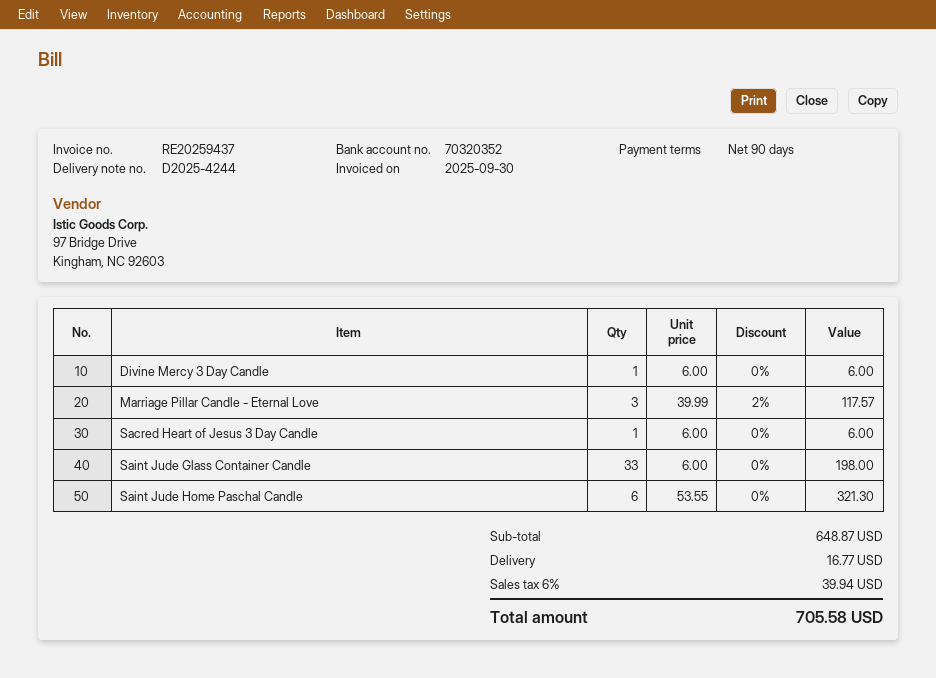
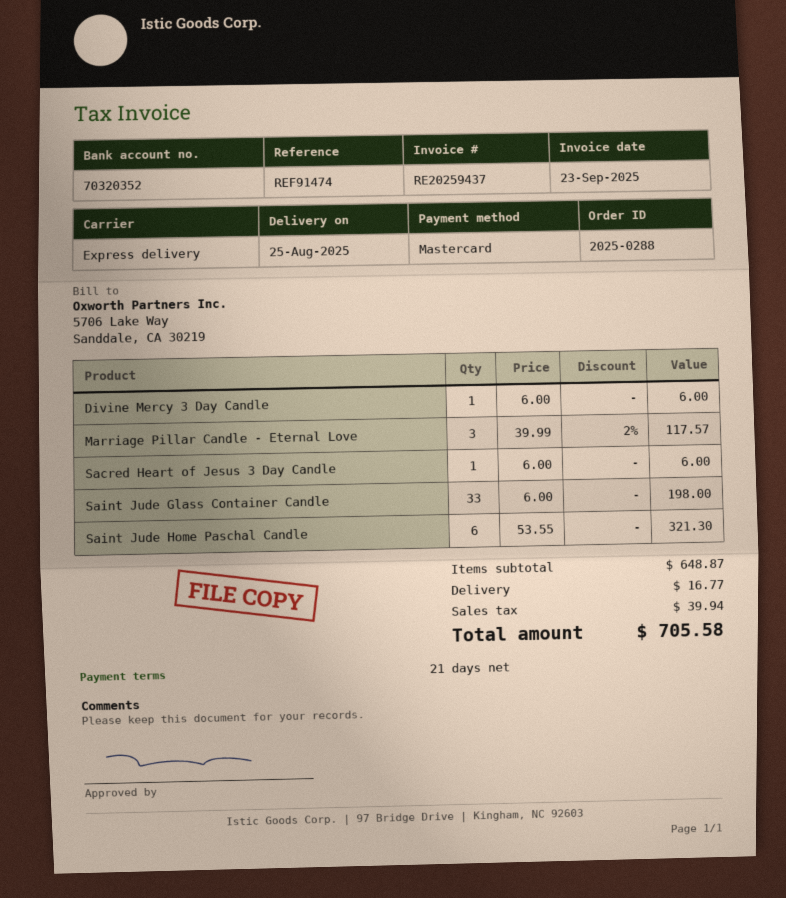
invoice date: 2025-09-30 -> 2025-09-23
payment terms: 90 days -> 21 days

